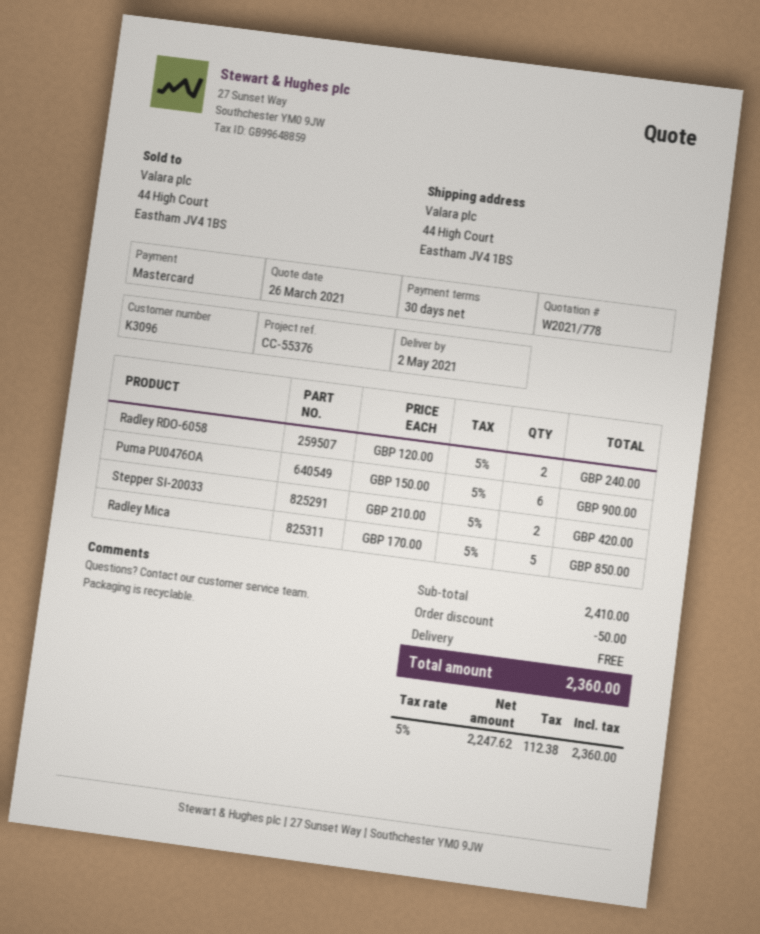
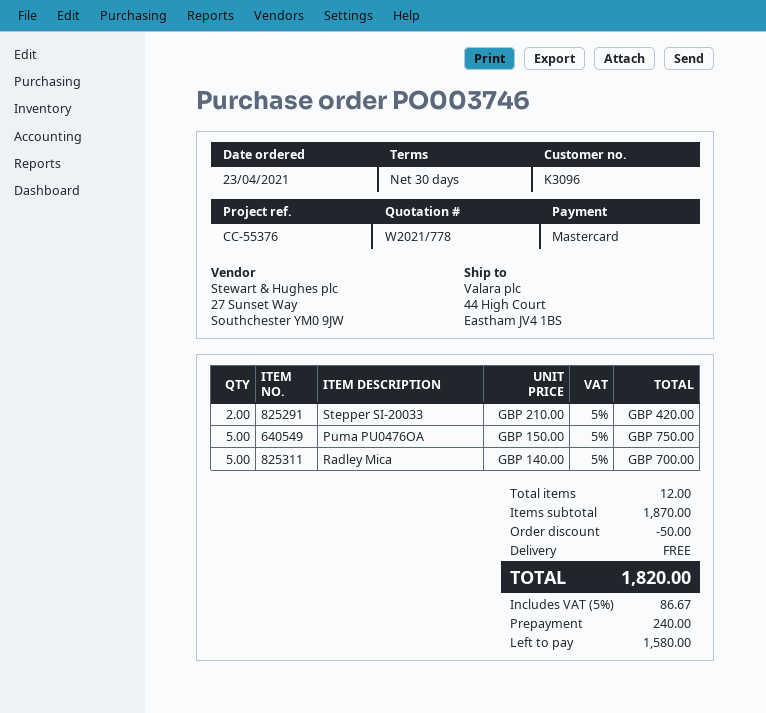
Radley RDO-6058: 2 x 120.00 = 240.00 -> none
Puma PU0476OA: 6 x 150.00 = 900.00 -> 5 x 150.00 = 750.00
Radley Mica: 5 x 170.00 = 850.00 -> 5 x 140.00 = 700.00
subtotal: 2410.00 -> 1870.00
tax: 5% = 112.38 -> 5% = 86.67
total: 2360.00 -> 1820.00

